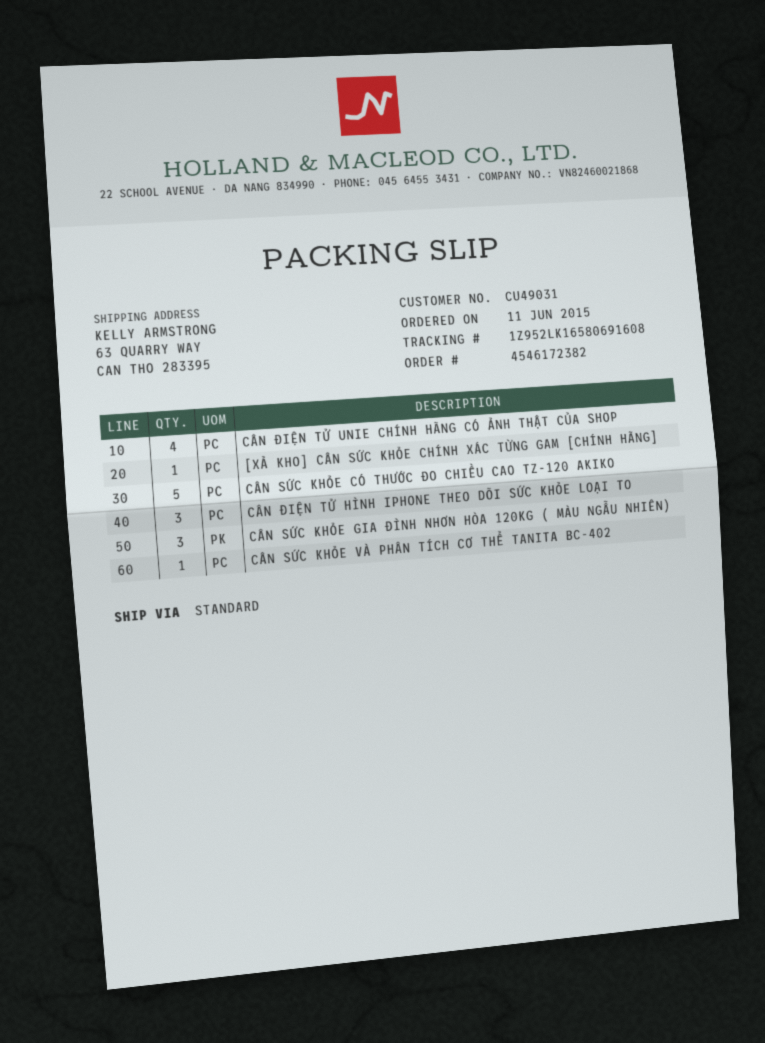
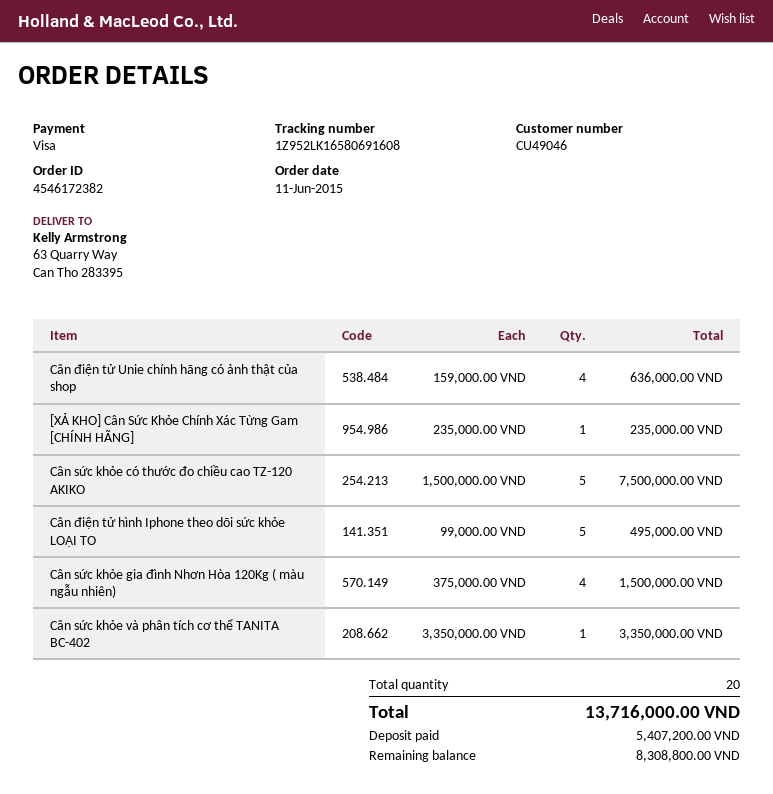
customer number: CU49031 -> CU49046
CÂN ĐIỆN TỬ HÌNH IPHONE THEO DÕI SỨC KHỎE LOẠI TO: 3 -> 5
CÂN SỨC KHỎE GIA ĐÌNH NHƠN HÒA 120KG ( MÀU NGẪU NHIÊN): 3 -> 4

